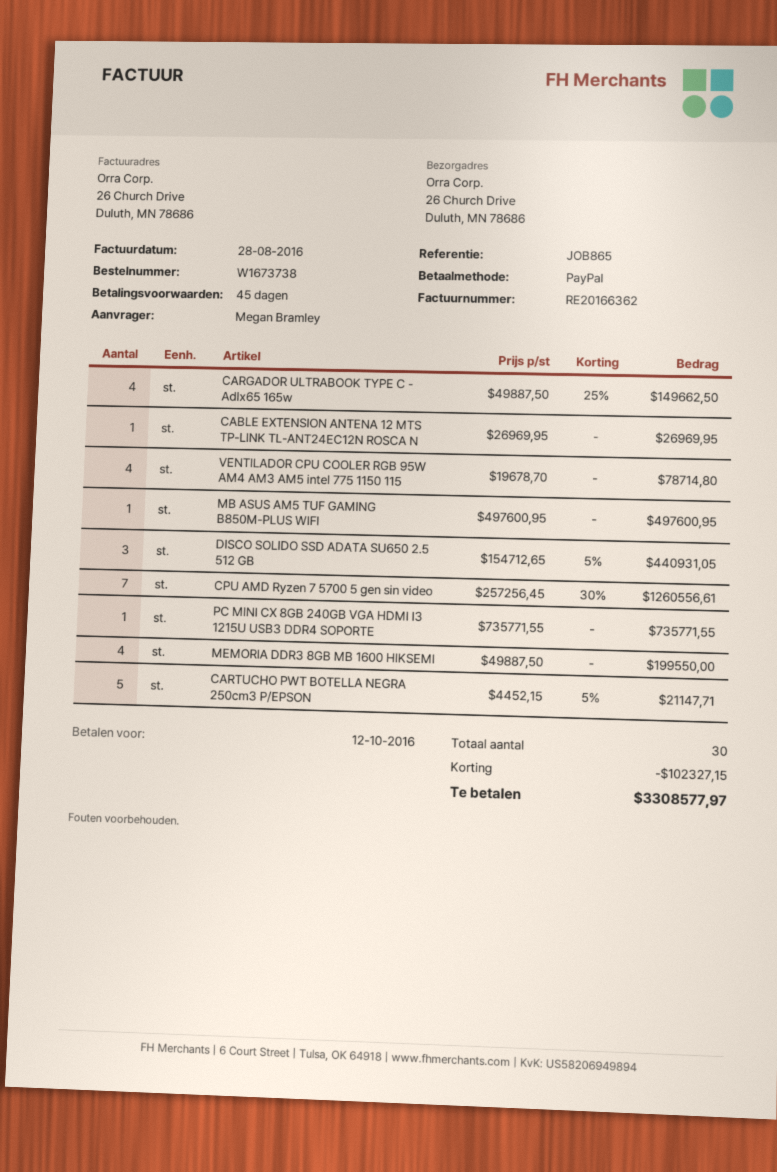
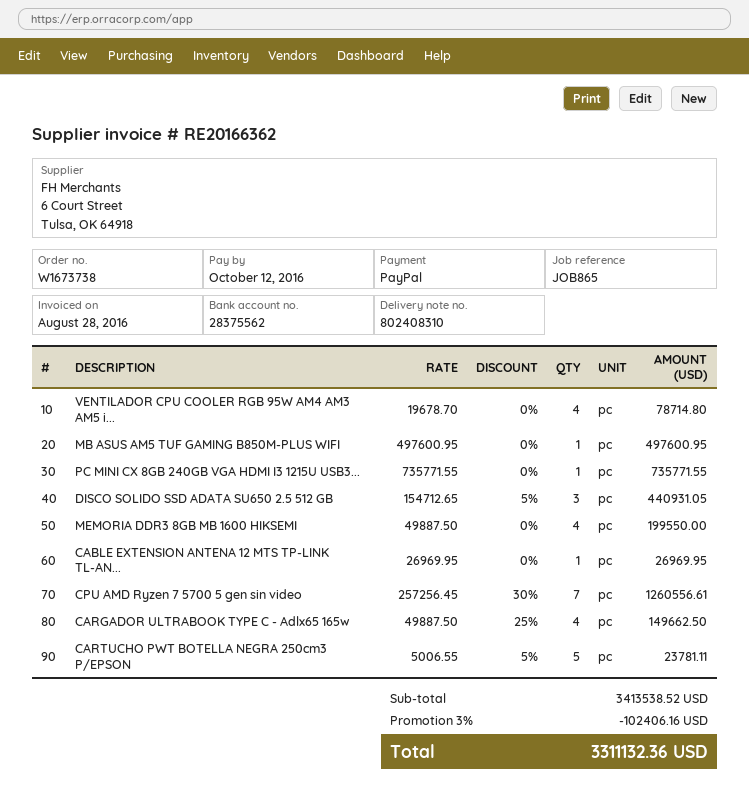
CARTUCHO PWT BOTELLA NEGRA 250cm3 P/EPSON: 5 x 4452.15 - 5% = 21147.71 -> 5 x 5006.55 - 5% = 23781.11
discount: 102327.15 -> 102406.16
total: 3308577.97 -> 3311132.36

